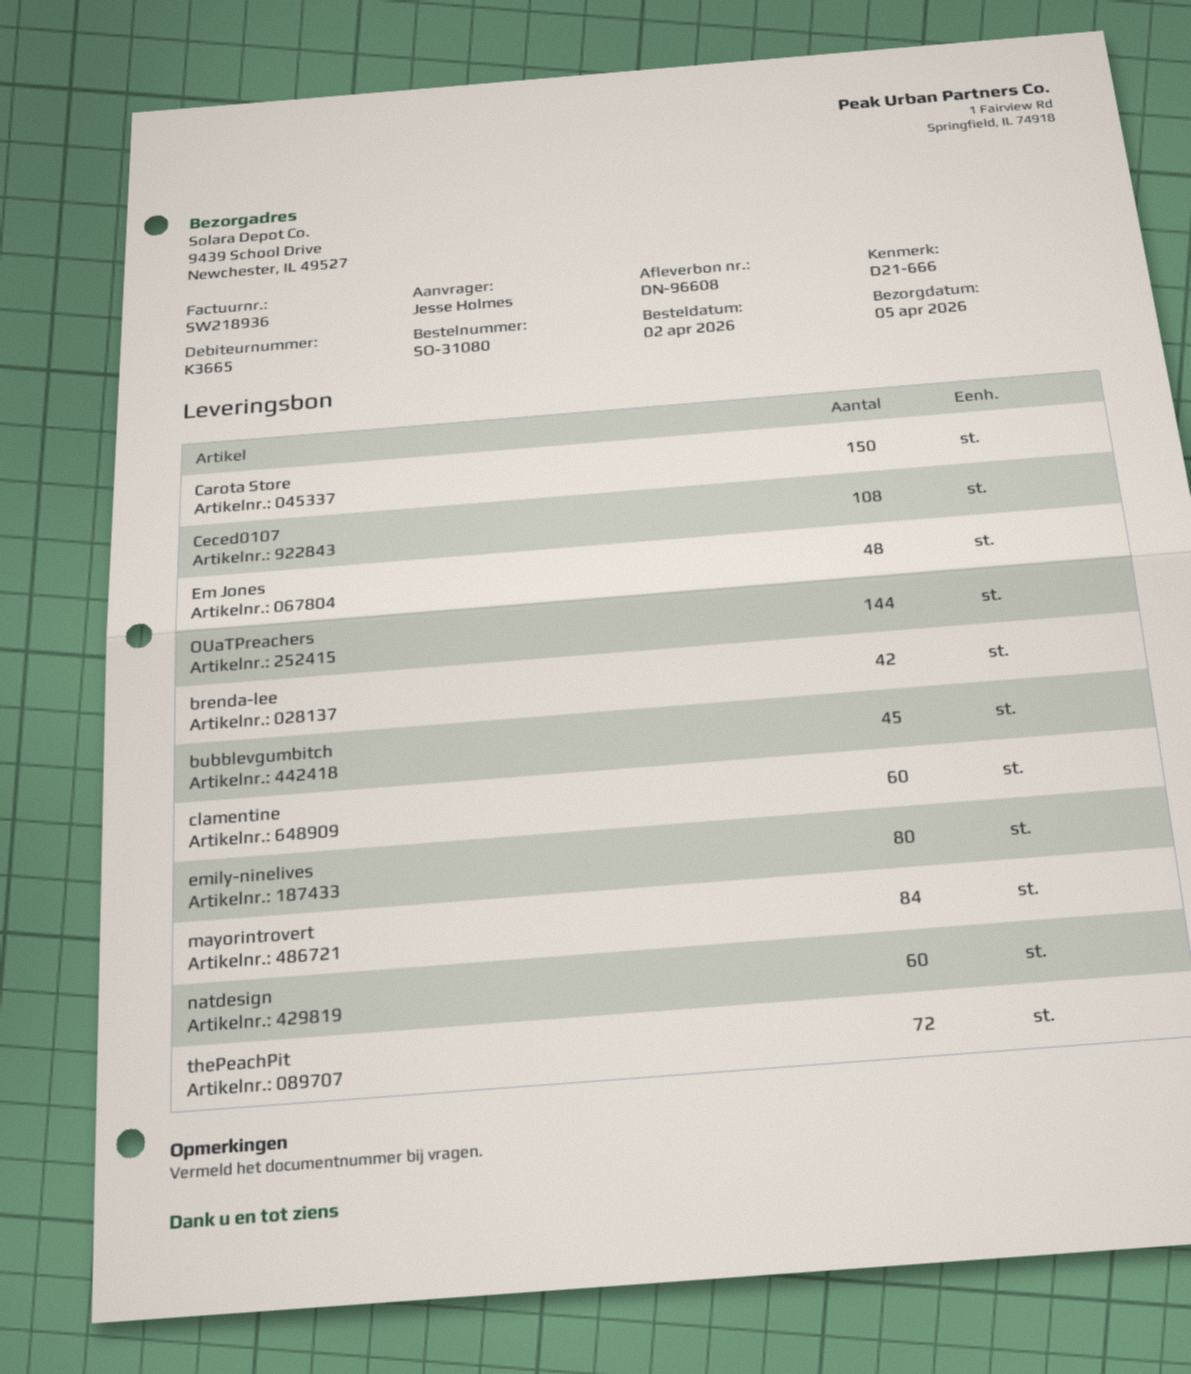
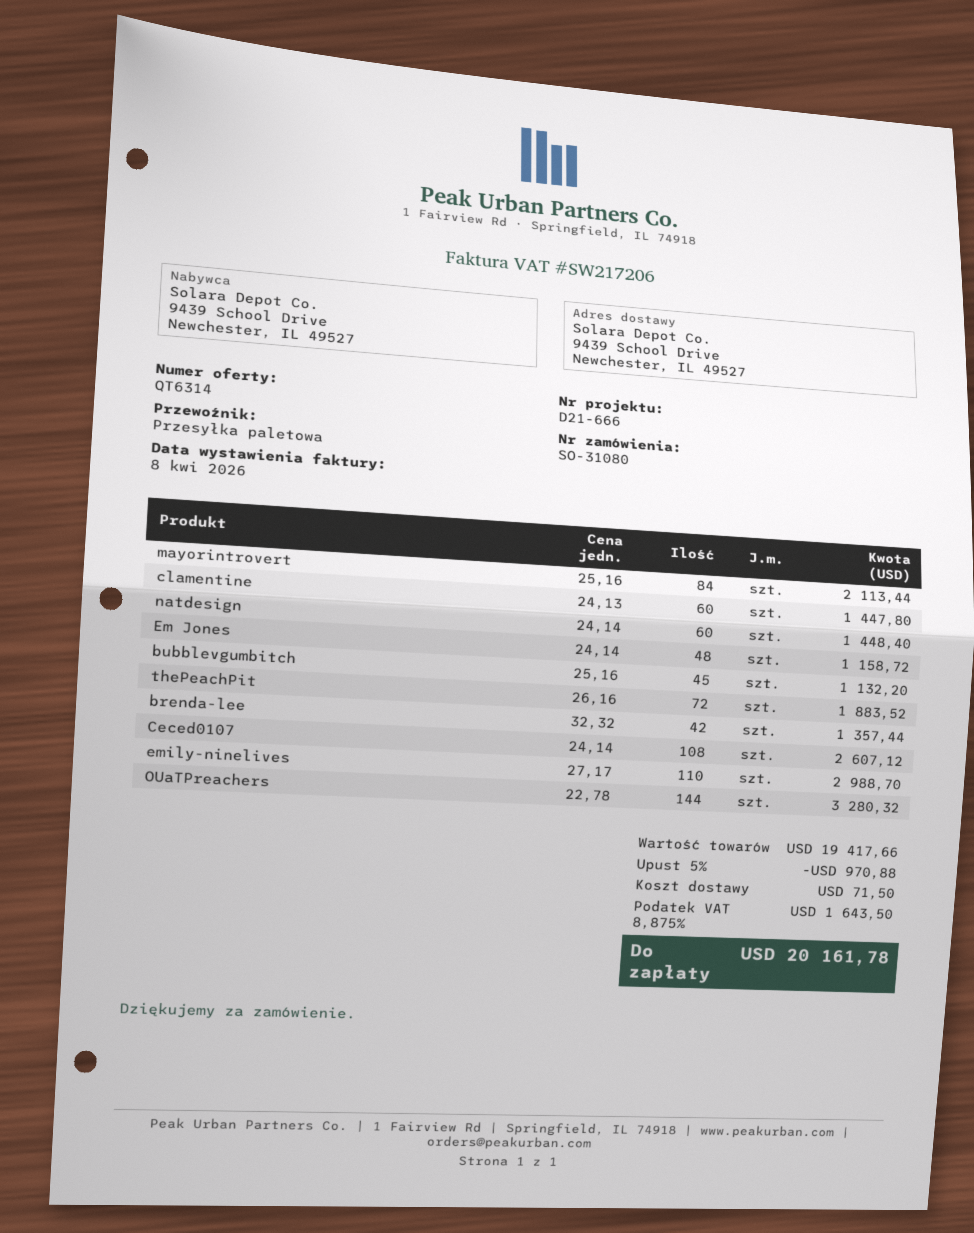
invoice number: SW218936 -> SW217206
Carota Store: 150 -> none
emily-ninelives: 80 -> 110

